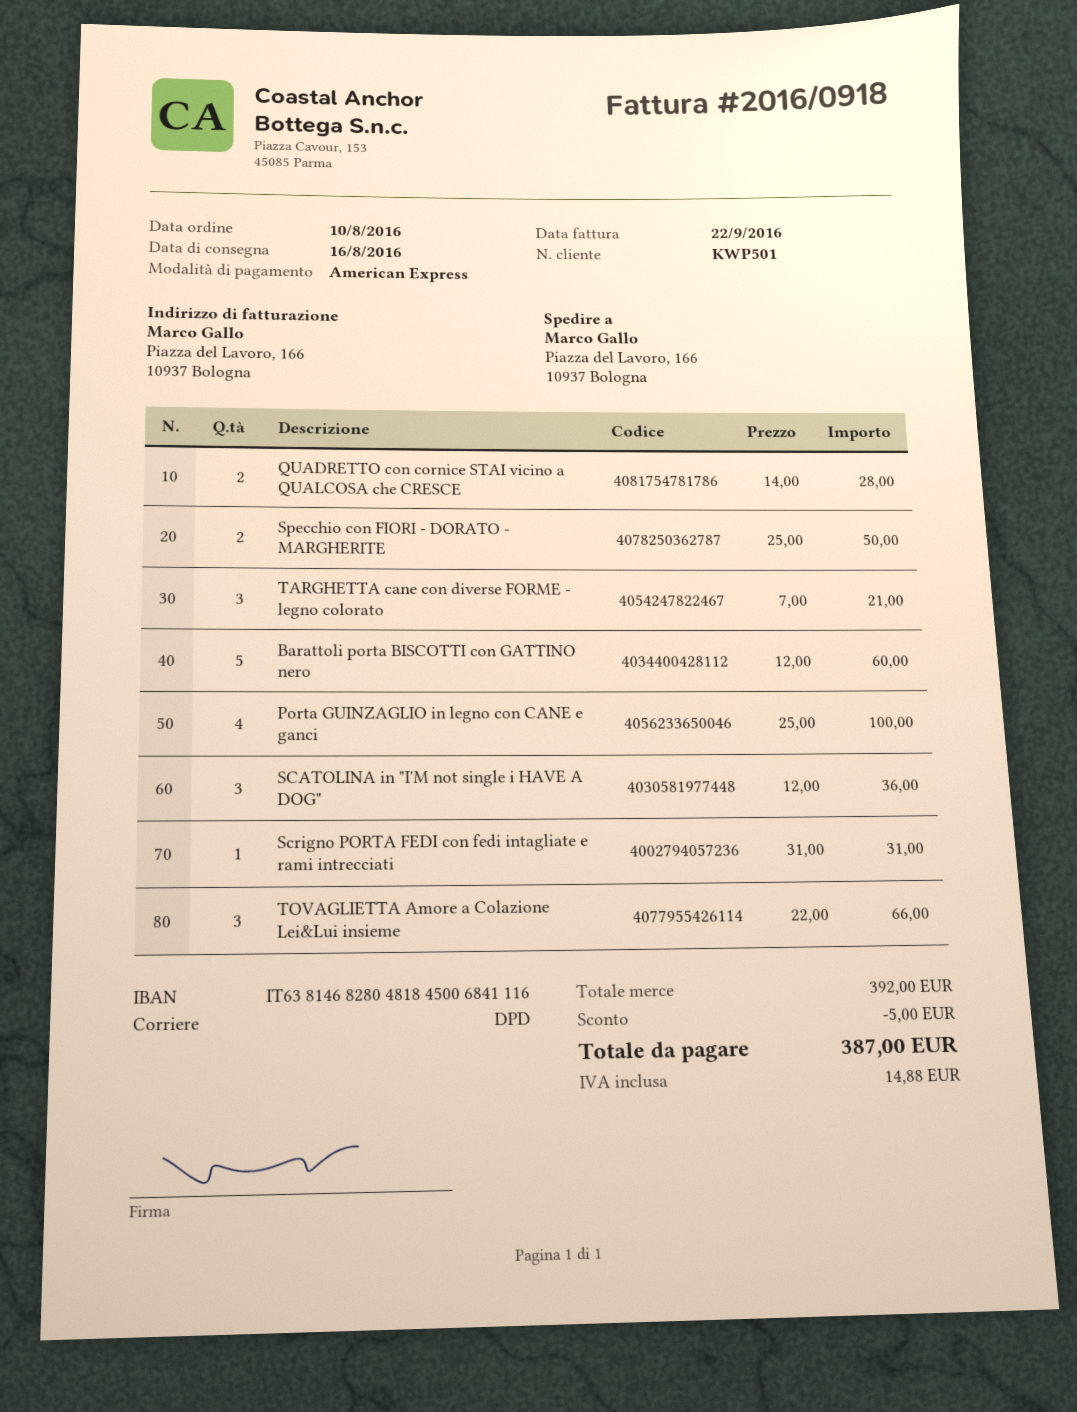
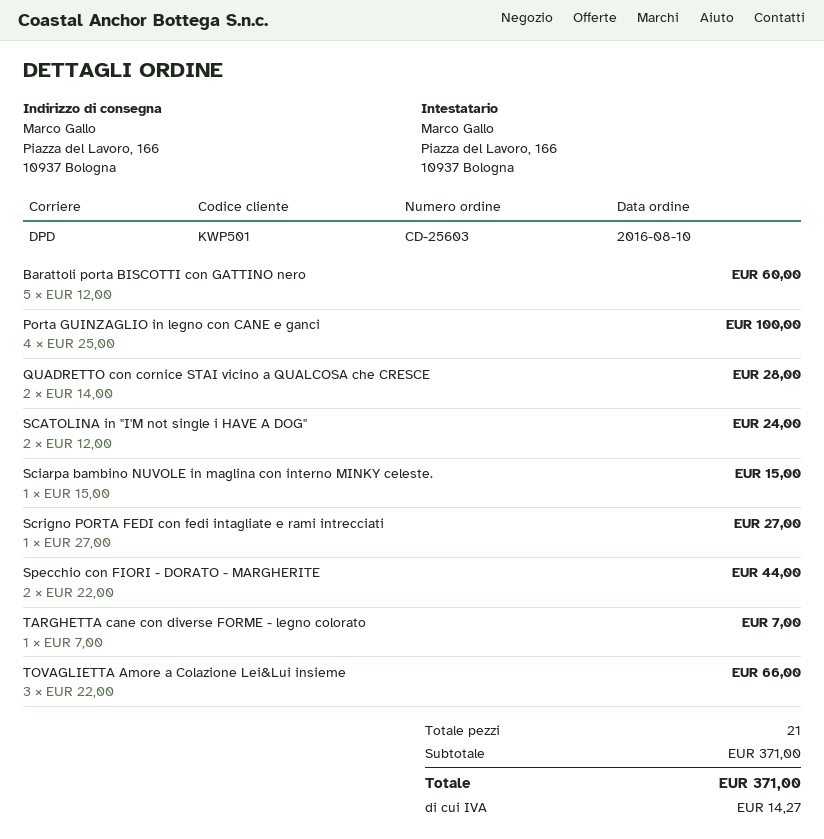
Specchio con FIORI - DORATO - MARGHERITE: 2 x 25.00 = 50.00 -> 2 x 22.00 = 44.00
TARGHETTA cane con diverse FORME - legno colorato: 3 x 7.00 = 21.00 -> 1 x 7.00 = 7.00
SCATOLINA in "I'M not single i HAVE A DOG": 3 x 12.00 = 36.00 -> 2 x 12.00 = 24.00
Scrigno PORTA FEDI con fedi intagliate e rami intrecciati: 1 x 31.00 = 31.00 -> 1 x 27.00 = 27.00
Sciarpa bambino NUVOLE in maglina con interno MINKY celeste.: none -> 1 x 15.00 = 15.00
subtotal: 392.00 -> 371.00
discount: 5.00 -> none
tax: 14.88 -> 14.27
total: 387.00 -> 371.00

